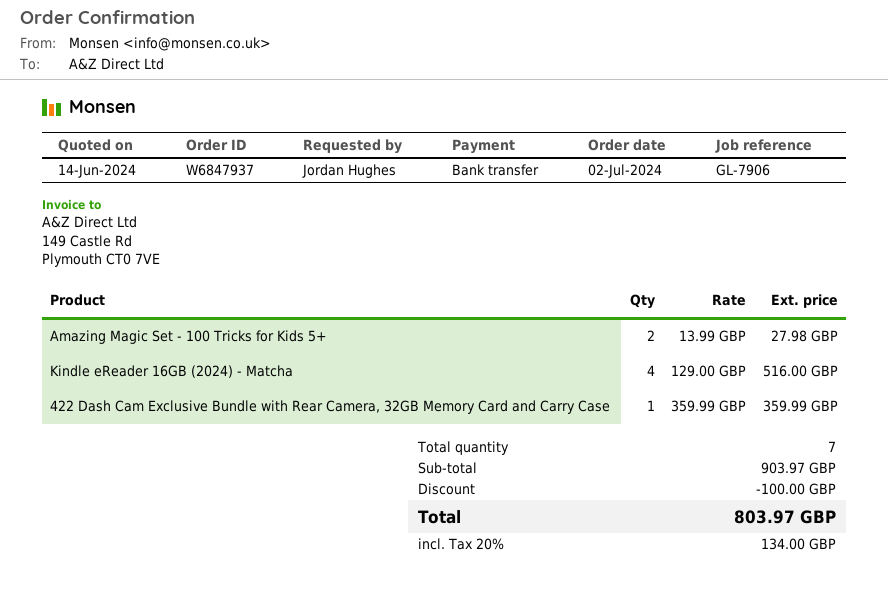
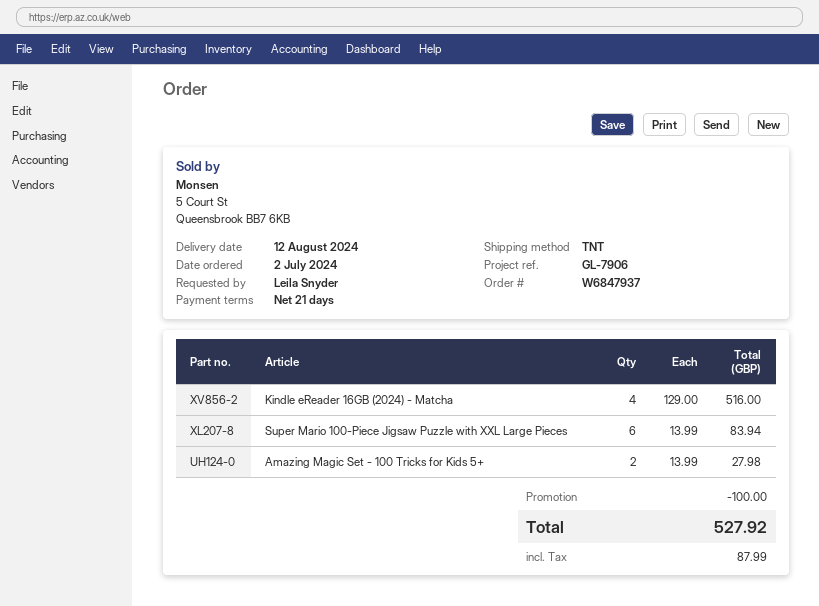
ordered by: Jordan Hughes -> Leila Snyder
422 Dash Cam Exclusive Bundle with Rear Camera, 32GB Memory Card and Carry Case: 1 x 359.99 = 359.99 -> none
Super Mario 100-Piece Jigsaw Puzzle with XXL Large Pieces: none -> 6 x 13.99 = 83.94
tax: 134.00 -> 87.99
total: 803.97 -> 527.92

